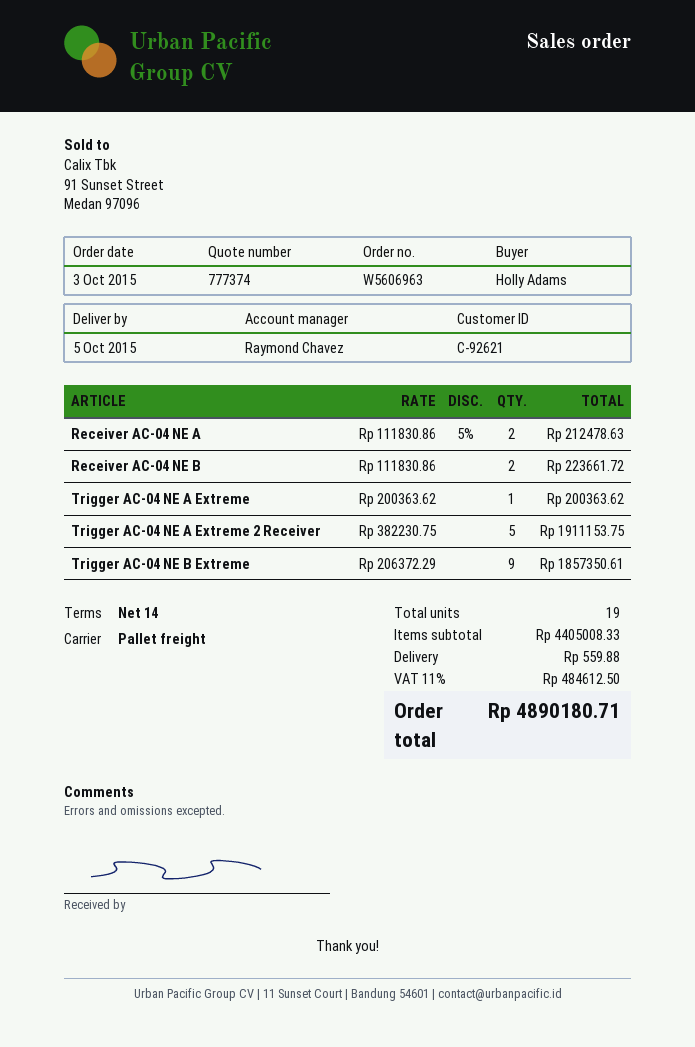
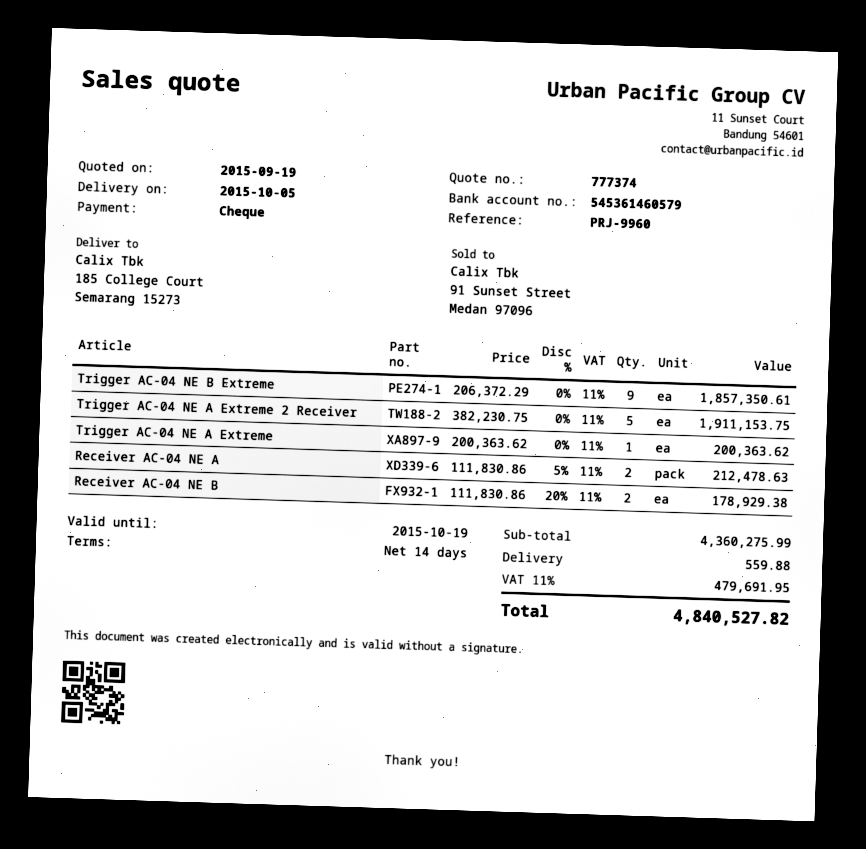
Receiver AC-04 NE B: 2 x 111830.86 = 223661.72 -> 2 x 111830.86 - 20% = 178929.38
subtotal: 4405008.33 -> 4360275.99
tax: 11% = 484612.50 -> 11% = 479691.95
total: 4890180.71 -> 4840527.82

